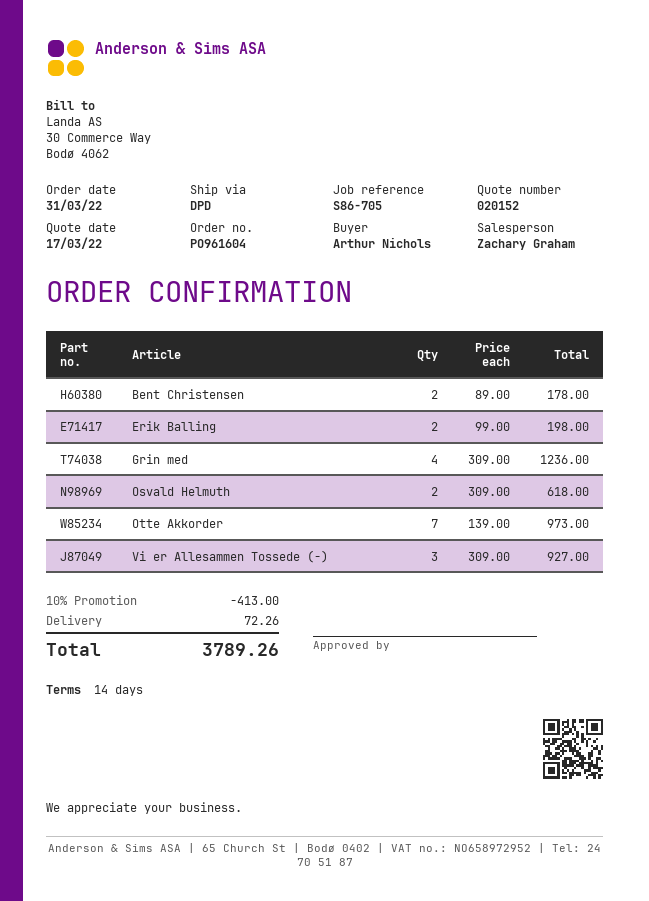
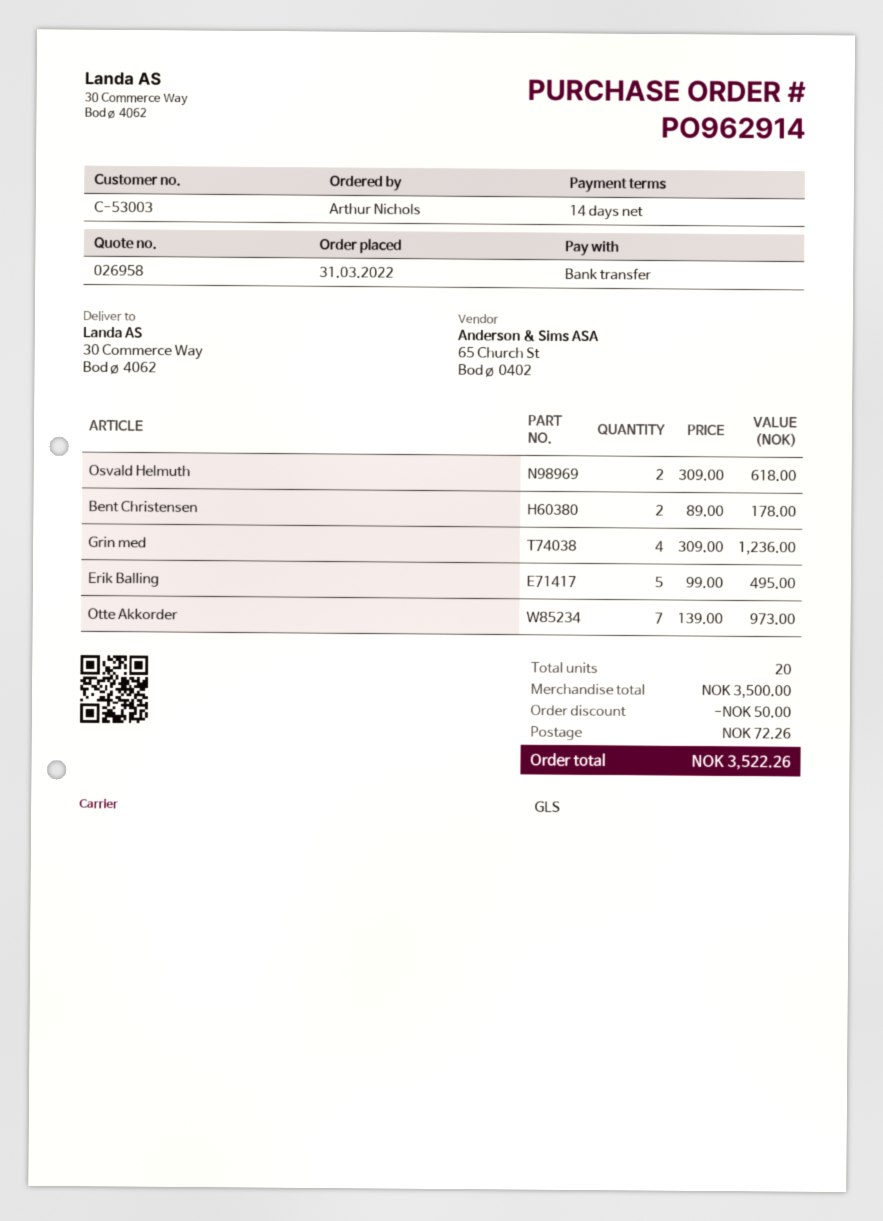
quote number: 020152 -> 026958
order number: PO961604 -> PO962914
shipping method: DPD -> GLS
Erik Balling: 2 x 99.00 = 198.00 -> 5 x 99.00 = 495.00
Vi er Allesammen Tossede (-): 3 x 309.00 = 927.00 -> none
discount: 413.00 -> 50.00
total: 3789.26 -> 3522.26

